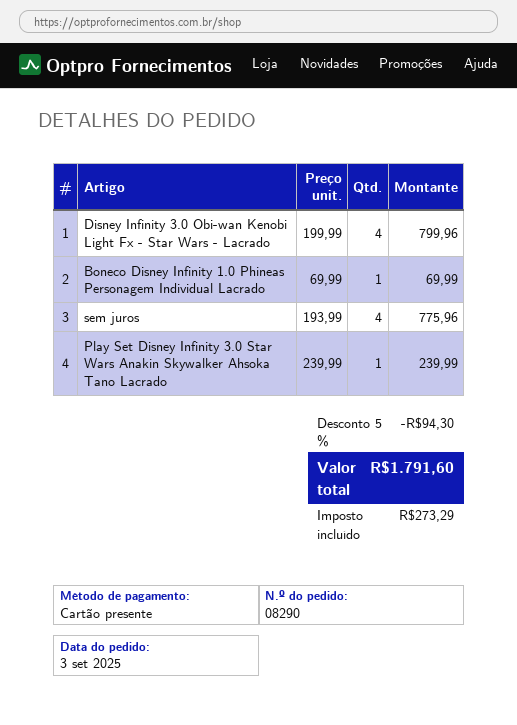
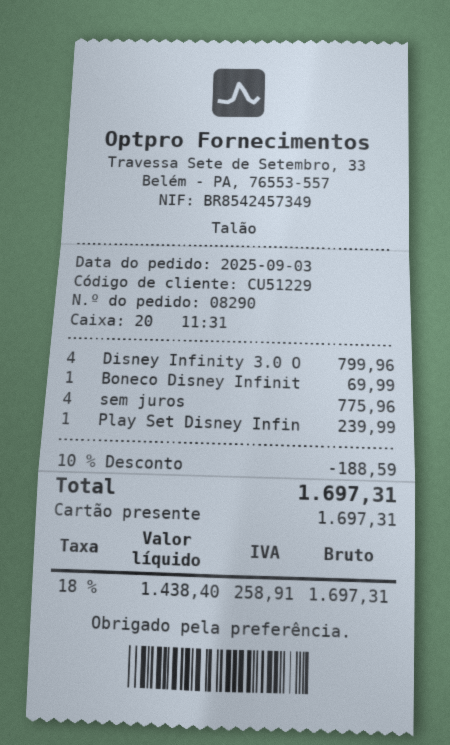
discount: 5% = 94.30 -> 10% = 188.59
tax: 273.29 -> 258.91
total: 1791.60 -> 1697.31

